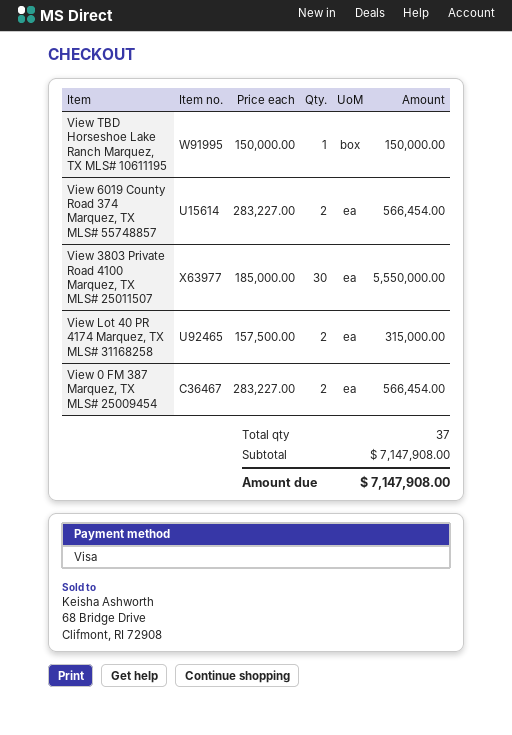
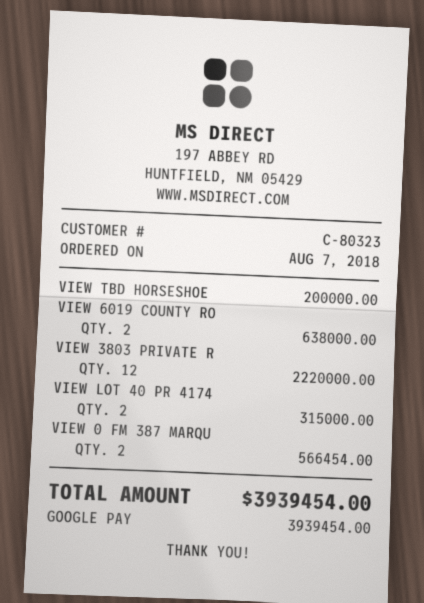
payment method: Visa -> Google Pay
View TBD Horseshoe Lake Ranch Marquez, TX MLS# 10611195: 1 for 150000.00 -> 1 for 200000.00
View 6019 County Road 374 Marquez, TX MLS# 55748857: 2 for 566454.00 -> 2 for 638000.00
View 3803 Private Road 4100 Marquez, TX MLS# 25011507: 30 for 5550000.00 -> 12 for 2220000.00
total: 7147908.00 -> 3939454.00

